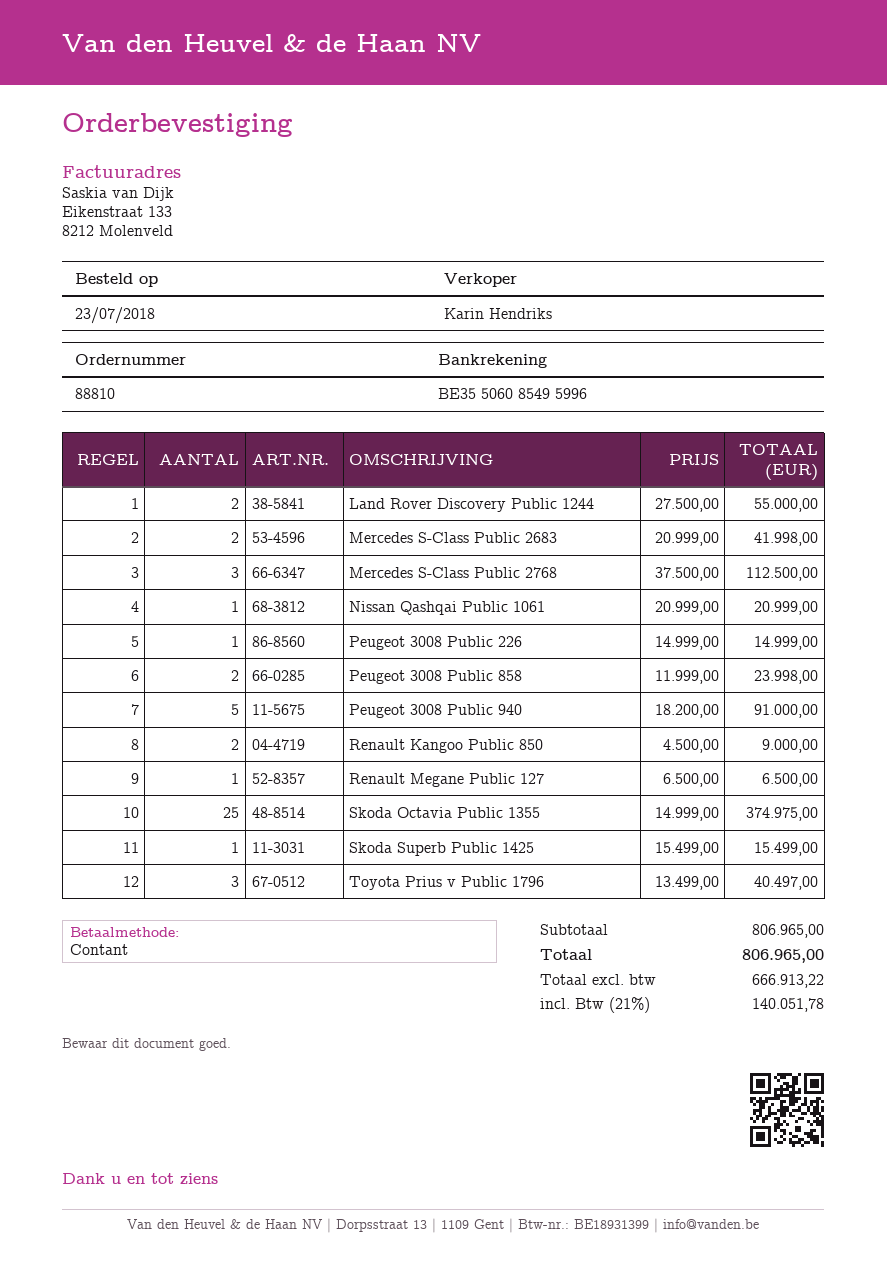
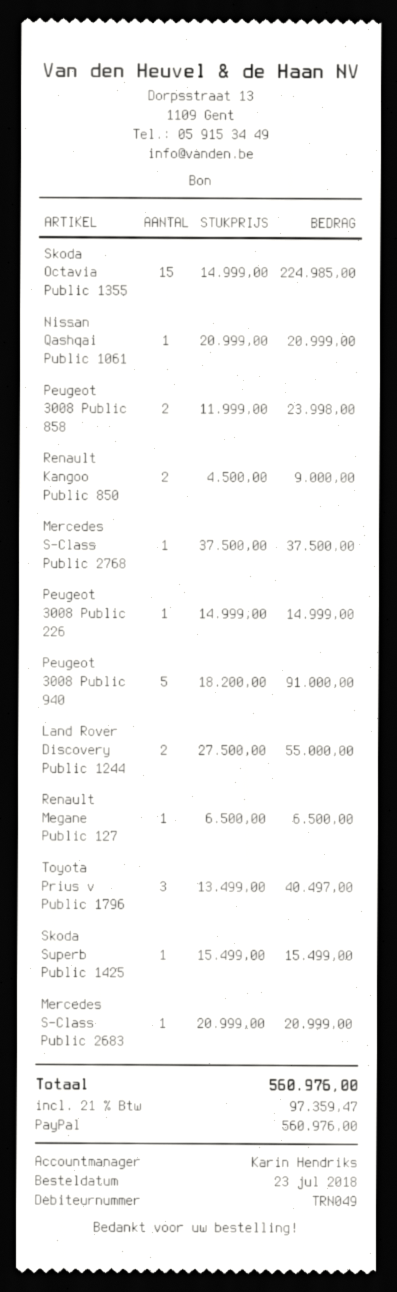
payment method: cash -> PayPal
Mercedes S-Class Public 2683: 2 x 20999.00 = 41998.00 -> 1 x 20999.00 = 20999.00
Mercedes S-Class Public 2768: 3 x 37500.00 = 112500.00 -> 1 x 37500.00 = 37500.00
Skoda Octavia Public 1355: 25 x 14999.00 = 374975.00 -> 15 x 14999.00 = 224985.00
tax: 21% = 140051.78 -> 21% = 97359.47
total: 806965.00 -> 560976.00

